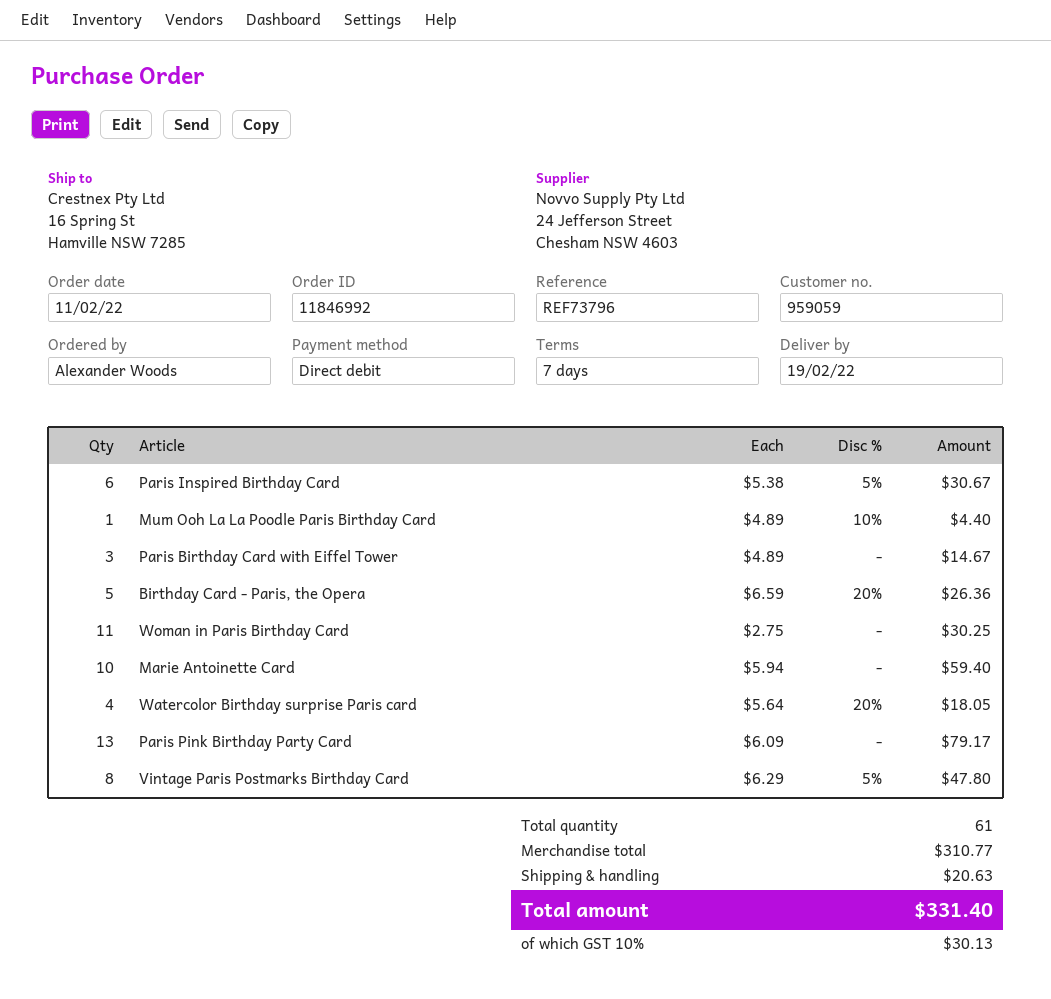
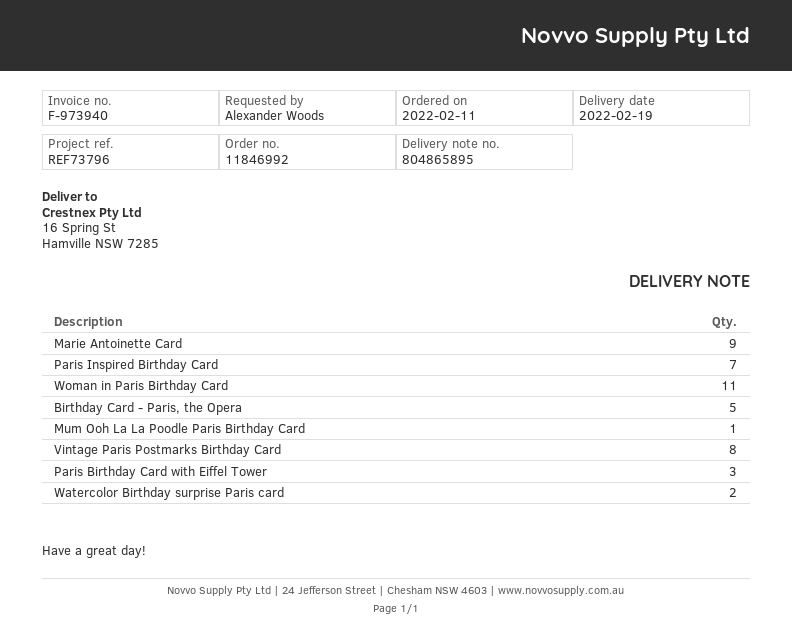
Paris Inspired Birthday Card: 6 -> 7
Marie Antoinette Card: 10 -> 9
Watercolor Birthday surprise Paris card: 4 -> 2
Paris Pink Birthday Party Card: 13 -> none

